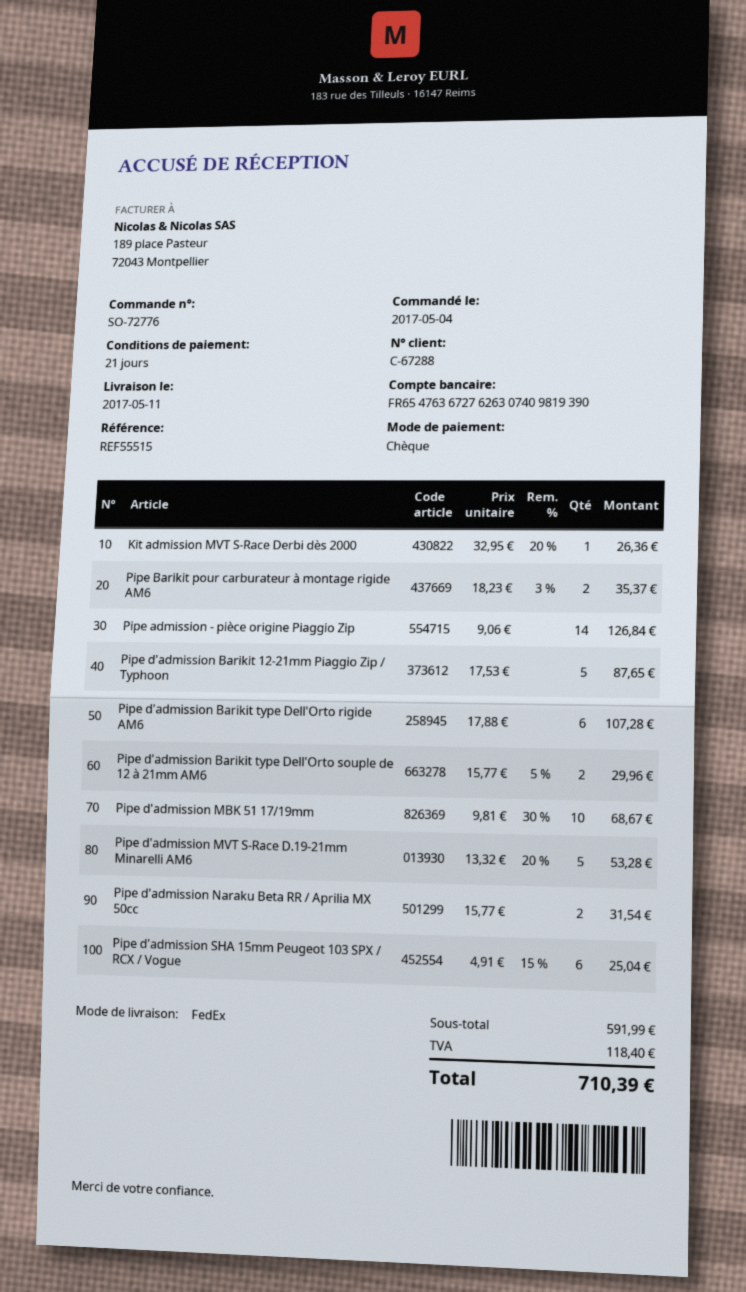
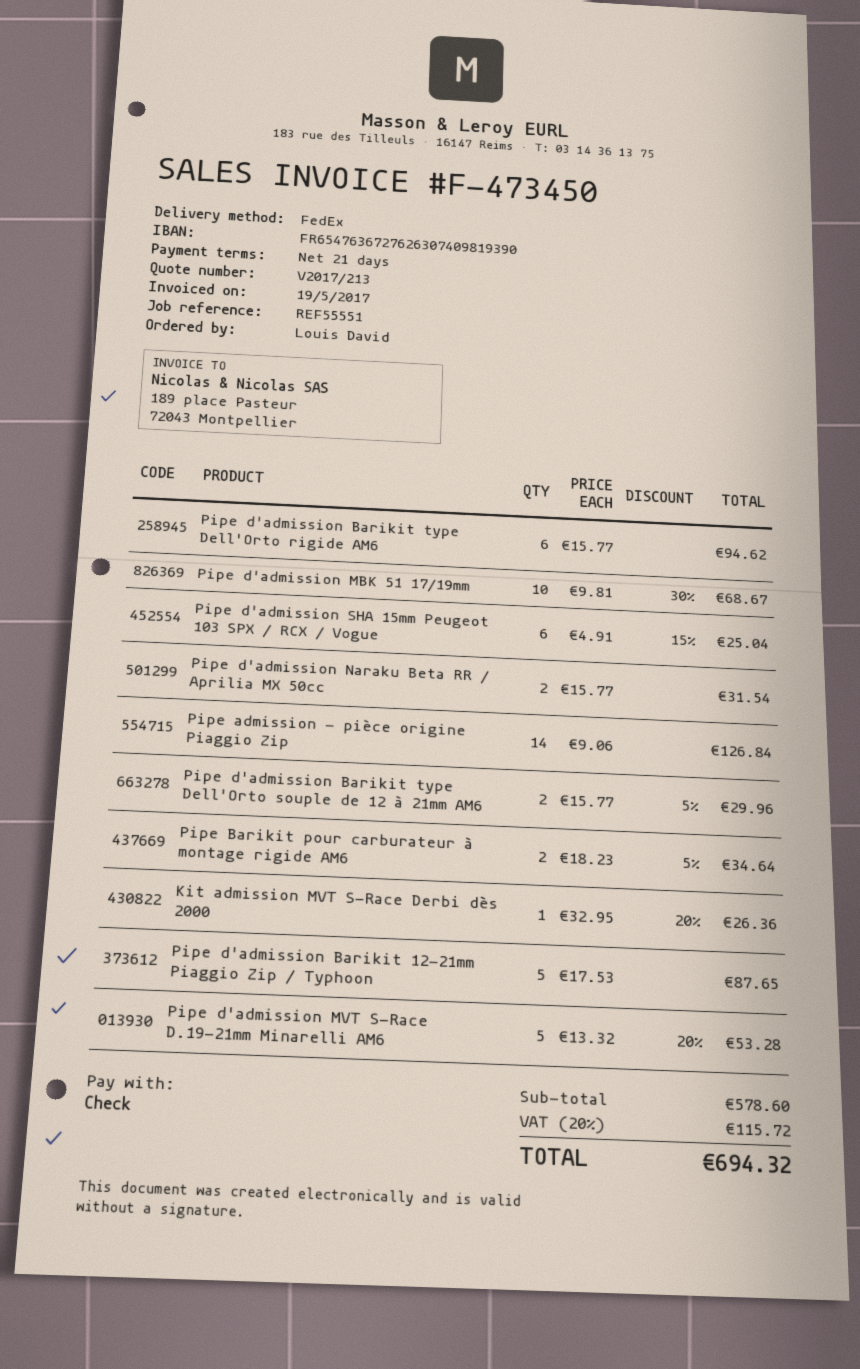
reference: REF55515 -> REF55551
Pipe Barikit pour carburateur à montage rigide AM6: 2 x 18.23 - 3% = 35.37 -> 2 x 18.23 - 5% = 34.64
Pipe d'admission Barikit type Dell'Orto rigide AM6: 6 x 17.88 = 107.28 -> 6 x 15.77 = 94.62
subtotal: 591.99 -> 578.60
tax: 118.40 -> 115.72
total: 710.39 -> 694.32

